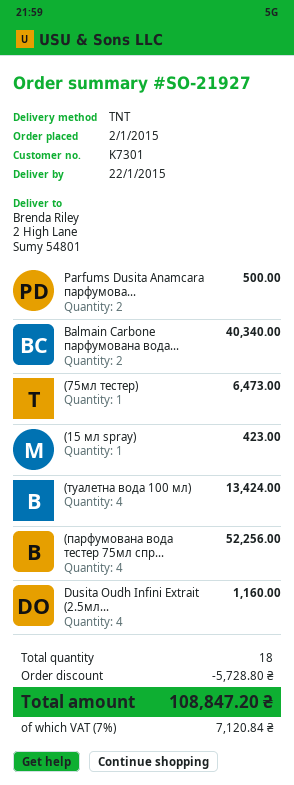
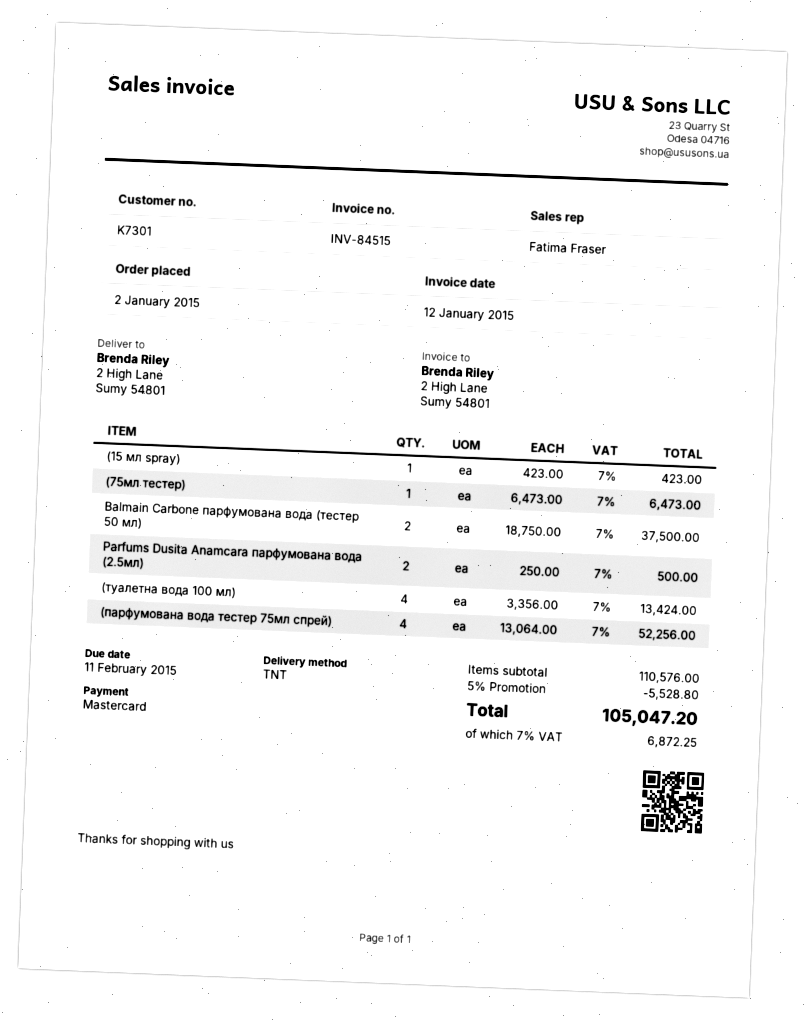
Balmain Carbone парфумована вода...: 2 for 40340.00 -> 2 for 37500.00
Dusita Oudh Infini Extrait (2.5мл...: 4 for 1160.00 -> none
discount: 5728.80 -> 5528.80
tax: 7% = 7120.84 -> 7% = 6872.25
total: 108847.20 -> 105047.20

